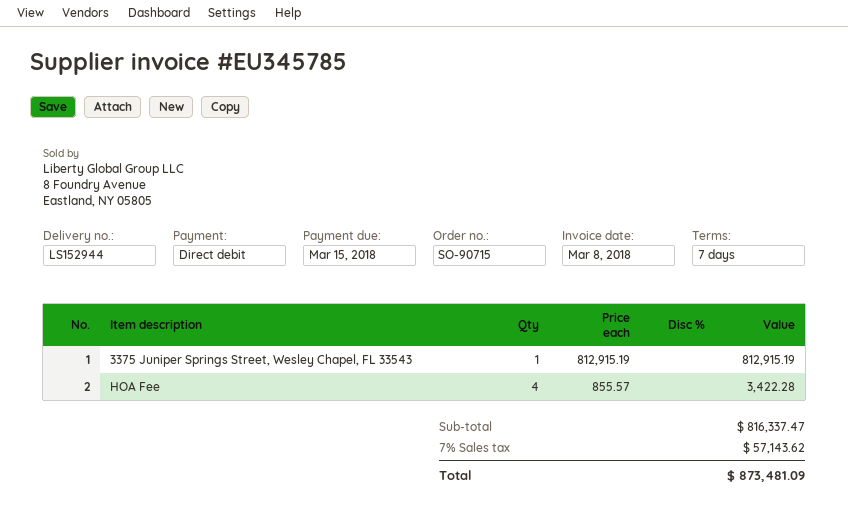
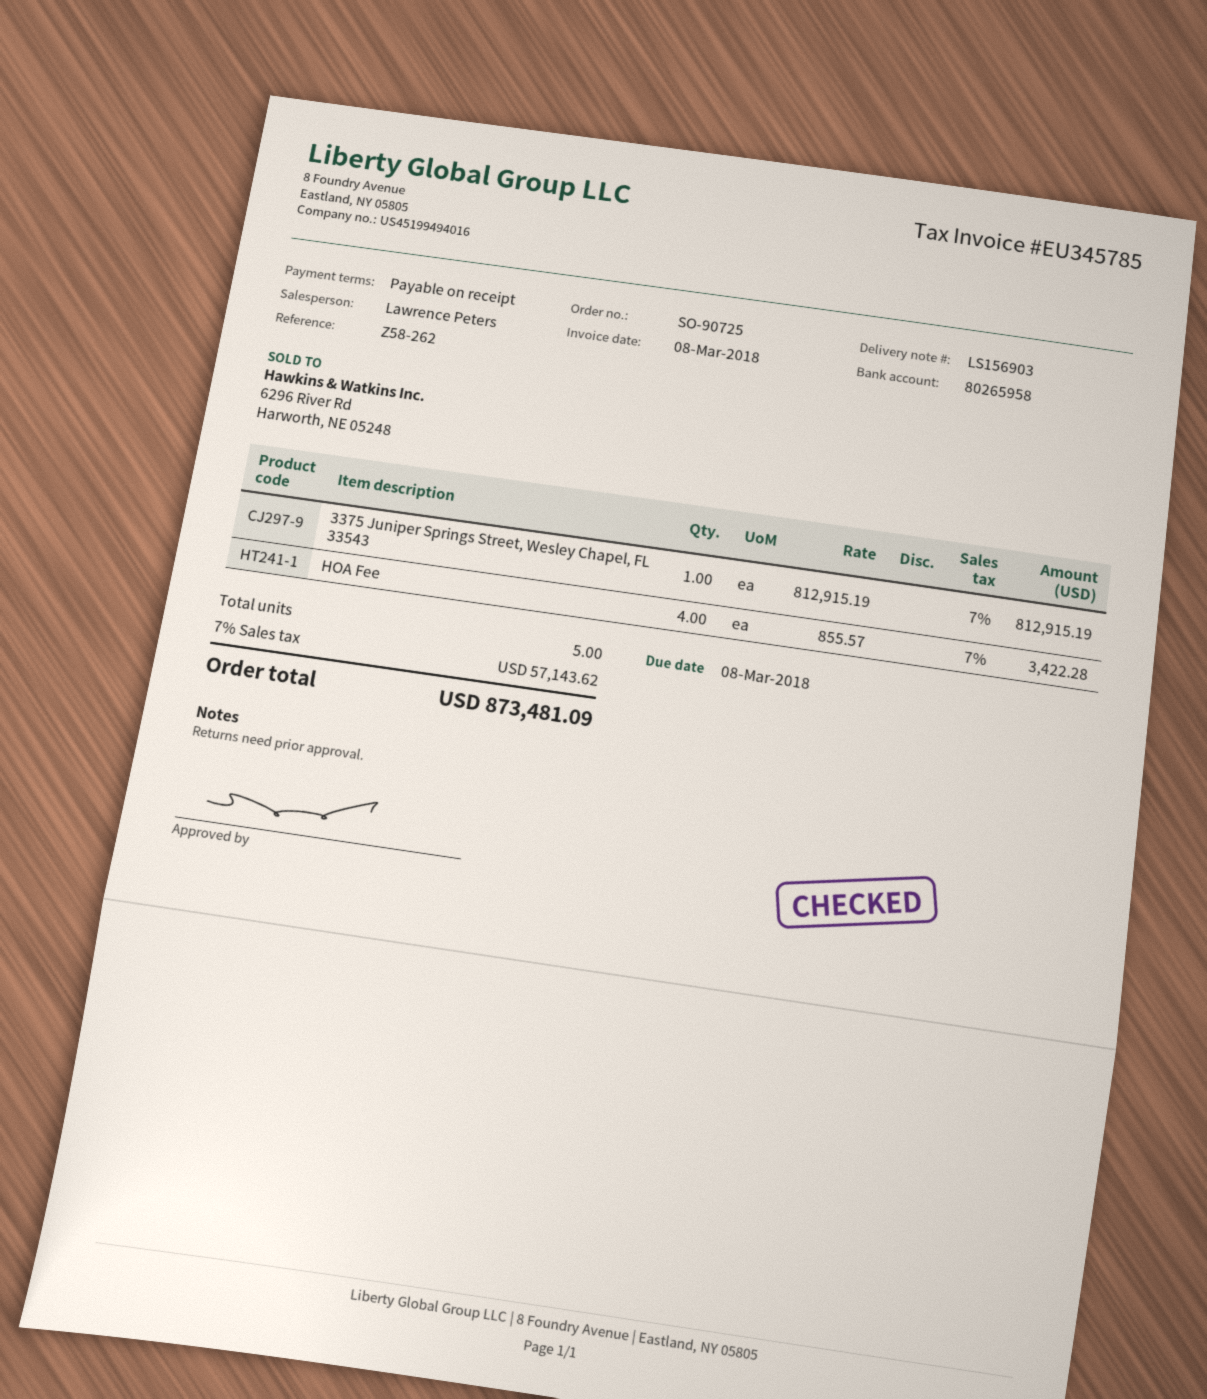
order number: SO-90715 -> SO-90725
delivery note number: LS152944 -> LS156903
payment terms: 7 days -> on receipt
due date: 2018-03-15 -> 2018-03-08

